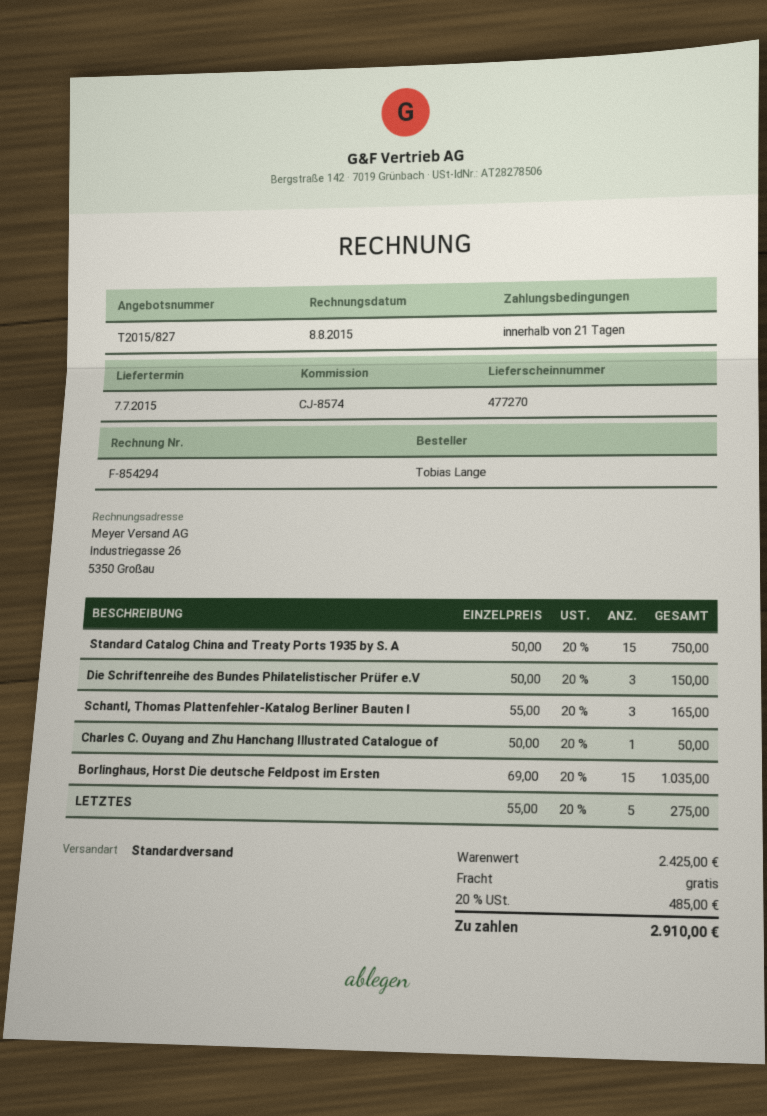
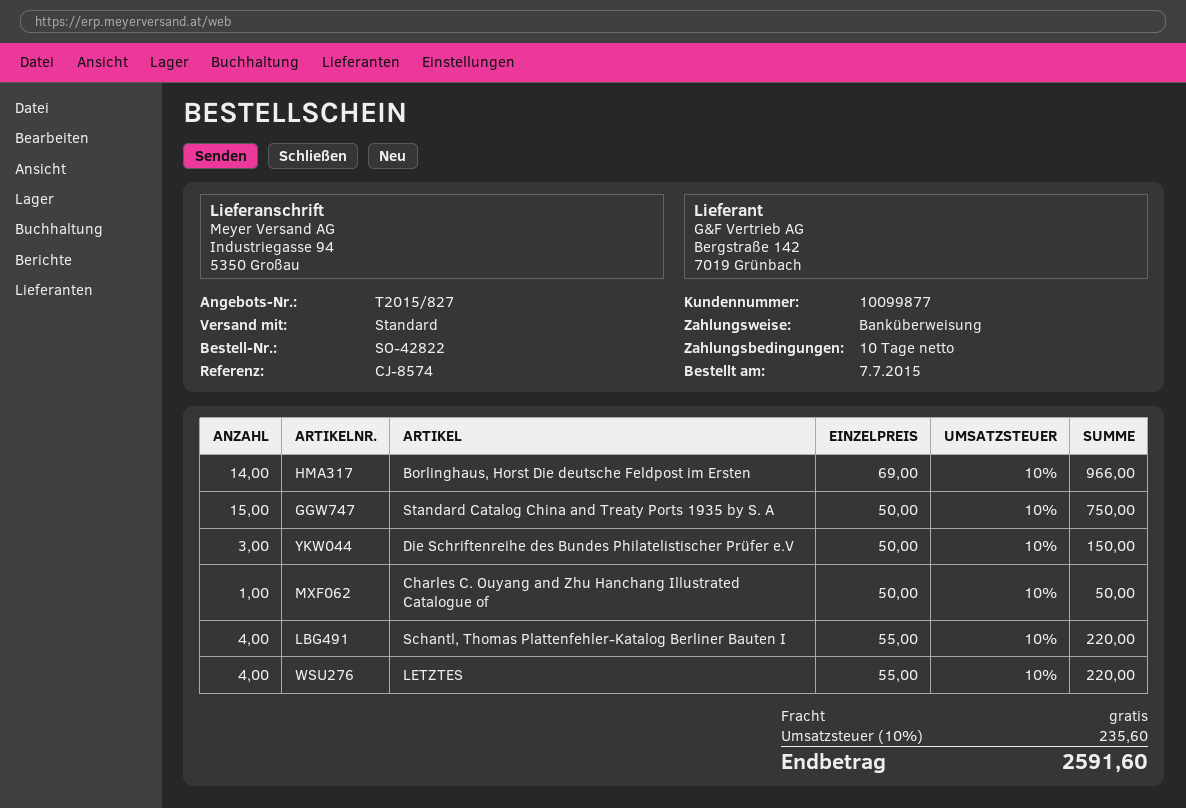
payment terms: 21 days -> 10 days
Schantl, Thomas Plattenfehler-Katalog Berliner Bauten I: 3 x 55.00 = 165.00 -> 4 x 55.00 = 220.00
Borlinghaus, Horst Die deutsche Feldpost im Ersten: 15 x 69.00 = 1035.00 -> 14 x 69.00 = 966.00
LETZTES: 5 x 55.00 = 275.00 -> 4 x 55.00 = 220.00
tax: 20% = 485.00 -> 10% = 235.60
total: 2910.00 -> 2591.60

